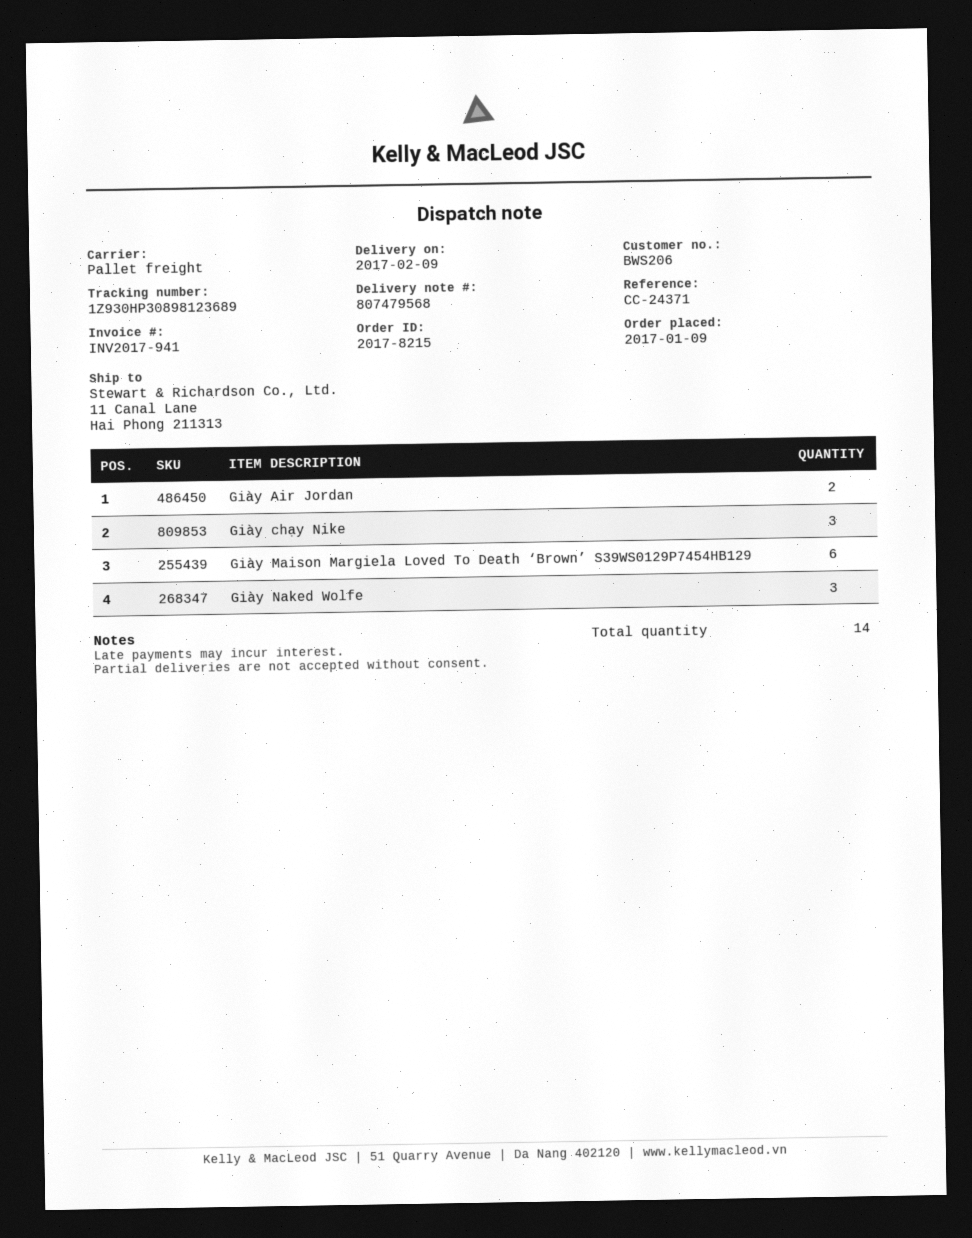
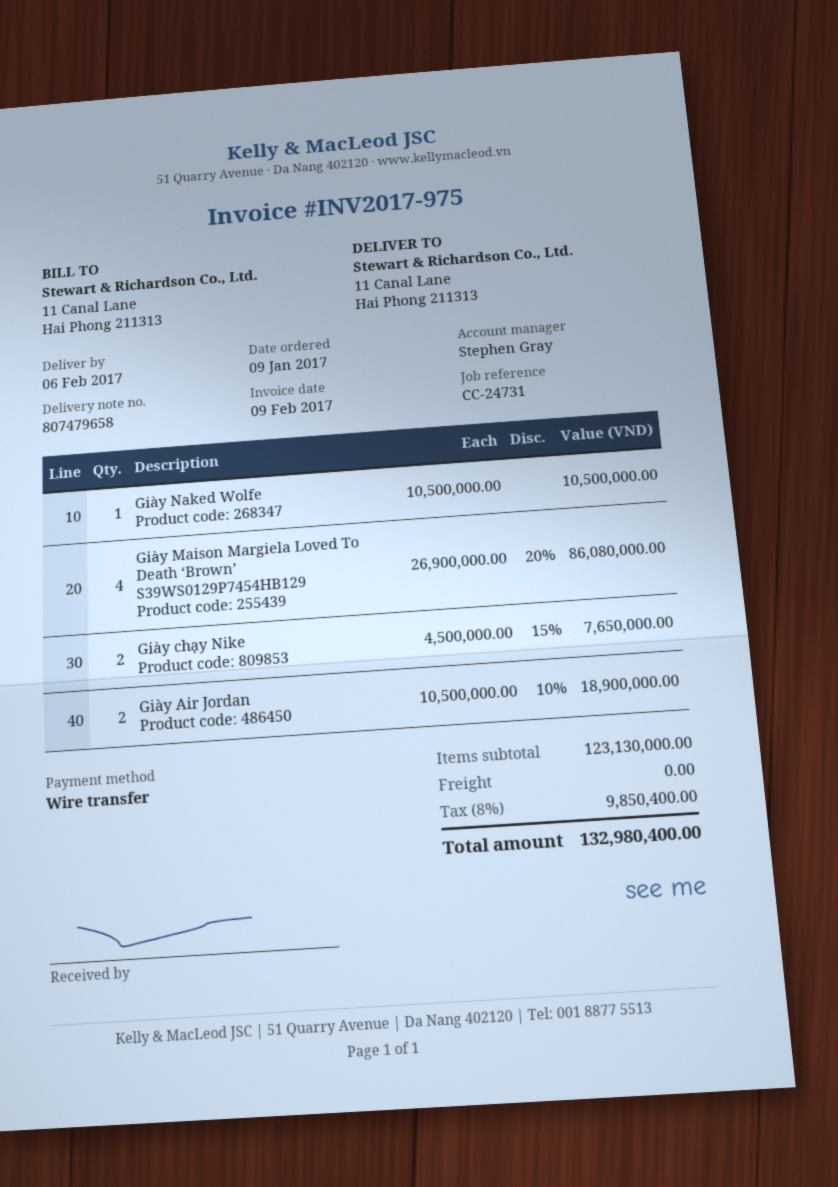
delivery note number: 807479568 -> 807479658
delivery date: 2017-02-09 -> 2017-02-06
invoice number: INV2017-941 -> INV2017-975
reference: CC-24371 -> CC-24731
Giày chạy Nike: 3 -> 2
Giày Maison Margiela Loved To Death ‘Brown’ S39WS0129P7454HB129: 6 -> 4
Giày Naked Wolfe: 3 -> 1

